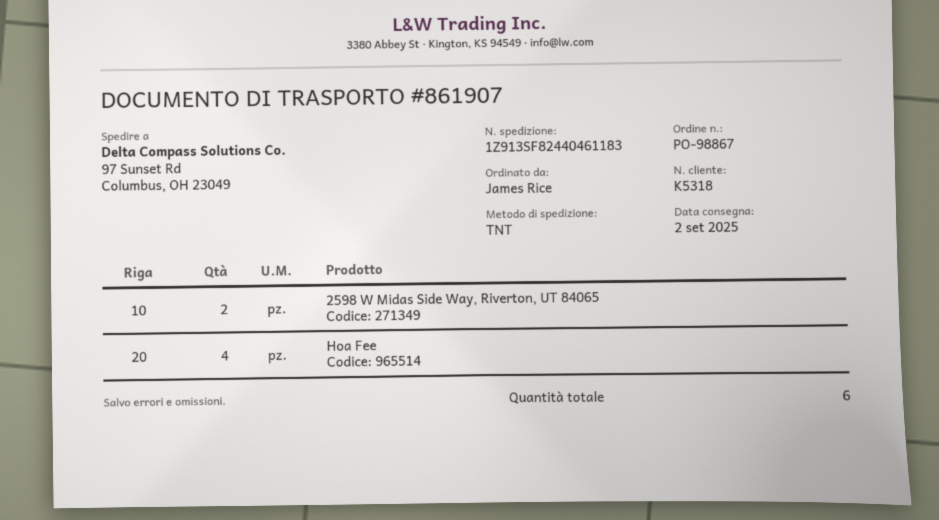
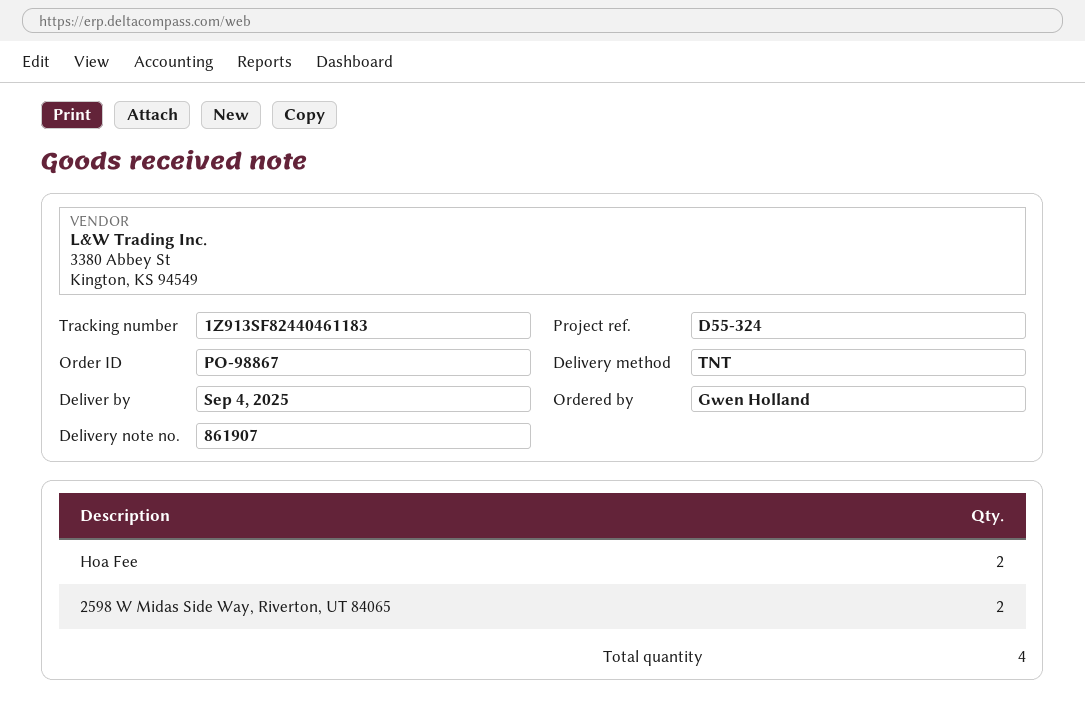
delivery date: 2025-09-02 -> 2025-09-04
ordered by: James Rice -> Gwen Holland
Hoa Fee: 4 -> 2
total quantity: 6 -> 4

